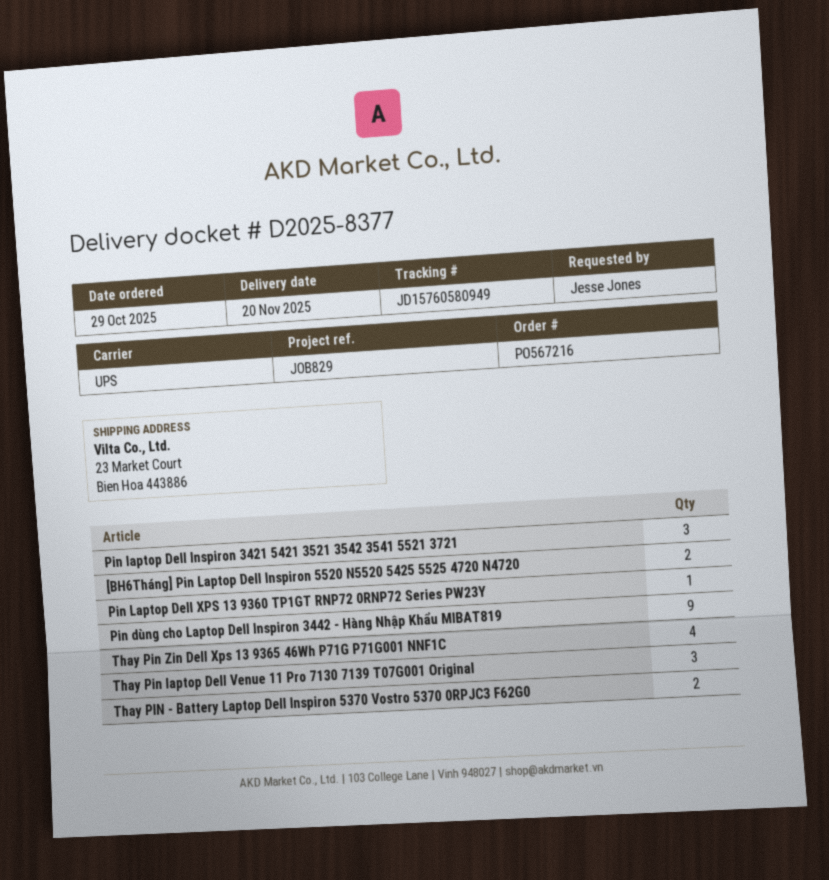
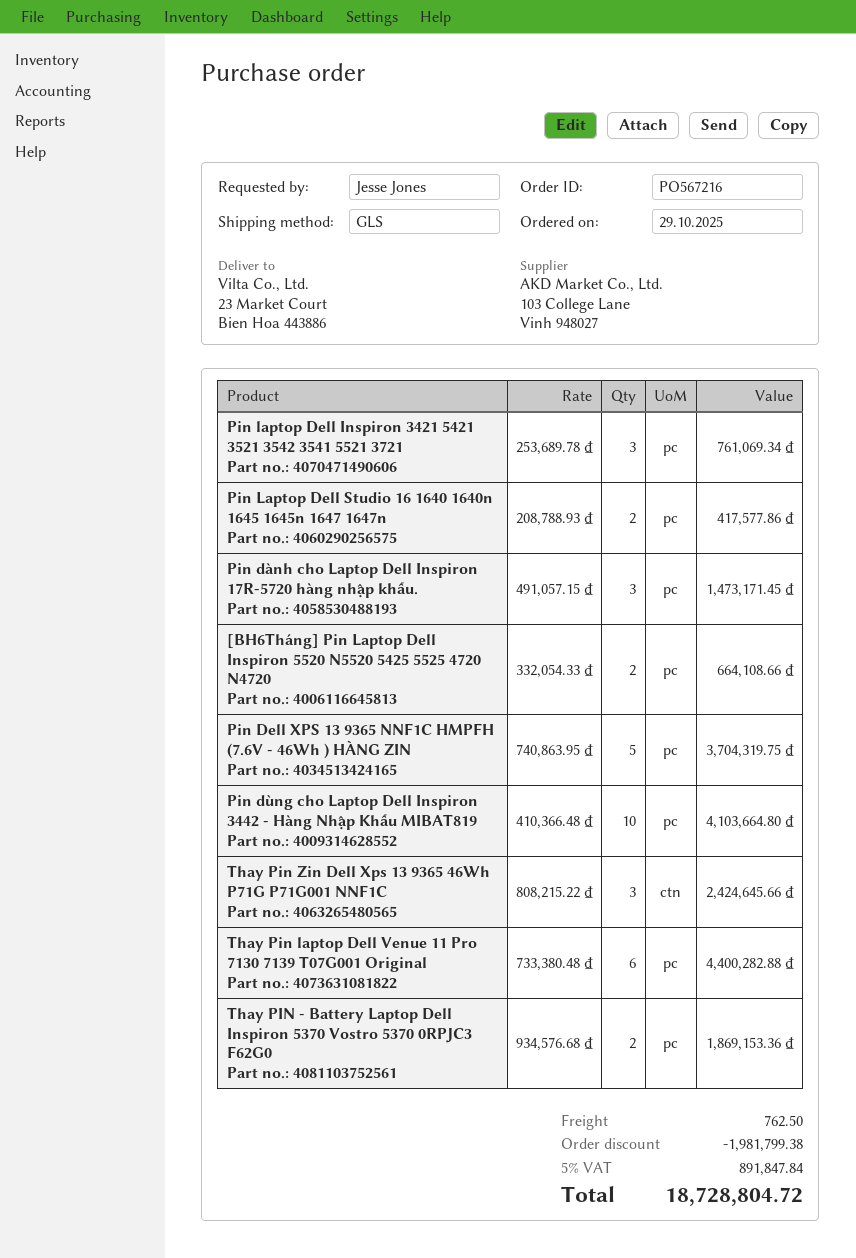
shipping method: UPS -> GLS
Pin Laptop Dell XPS 13 9360 TP1GT RNP72 0RNP72 Series PW23Y: 1 -> none
Pin dùng cho Laptop Dell Inspiron 3442 - Hàng Nhập Khẩu MIBAT819: 9 -> 10
Thay Pin Zin Dell Xps 13 9365 46Wh P71G P71G001 NNF1C: 4 -> 3
Thay Pin laptop Dell Venue 11 Pro 7130 7139 T07G001 Original: 3 -> 6
Pin Laptop Dell Studio 16 1640 1640n 1645 1645n 1647 1647n: none -> 2
Pin dành cho Laptop Dell Inspiron 17R-5720 hàng nhập khẩu.: none -> 3
Pin Dell XPS 13 9365 NNF1C HMPFH (7.6V - 46Wh ) HÀNG ZIN: none -> 5

